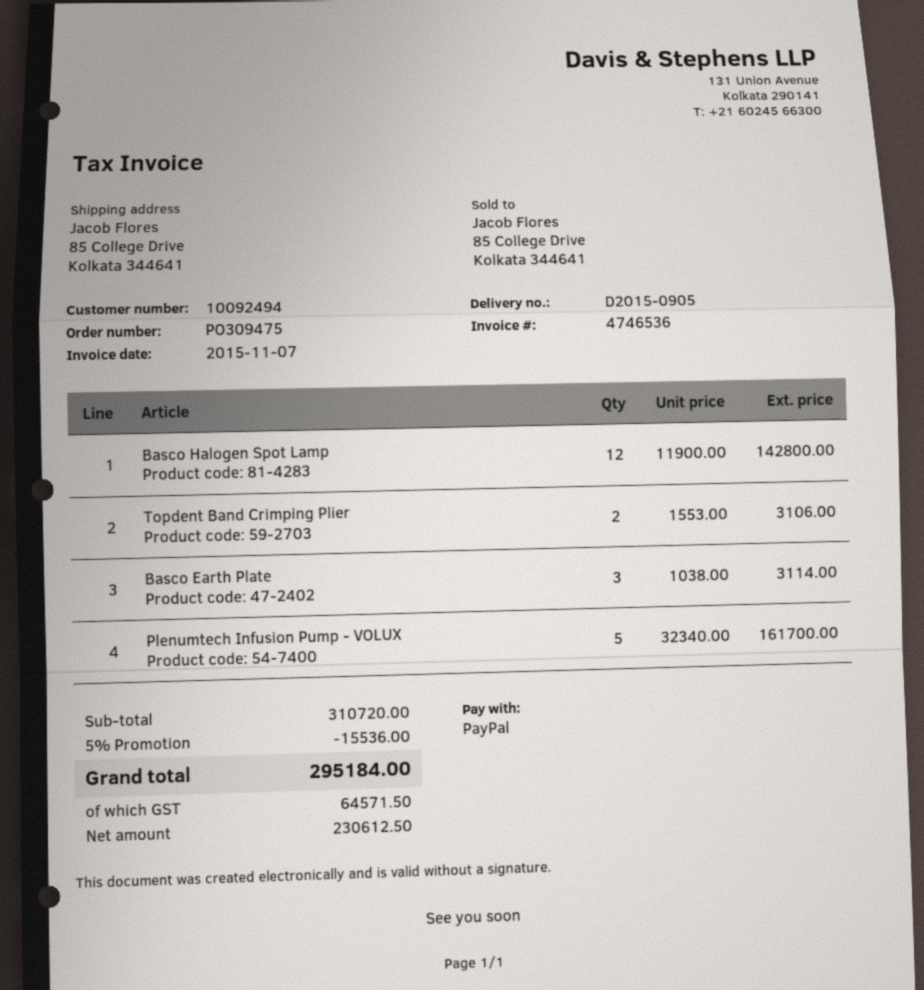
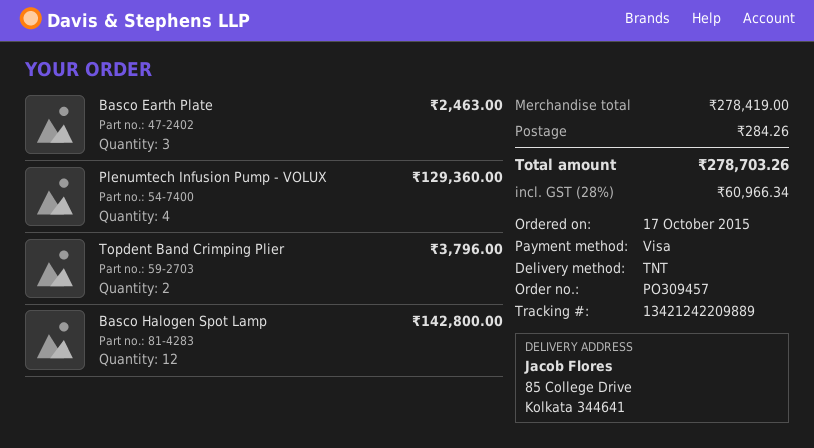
order number: PO309475 -> PO309457
payment method: PayPal -> Visa
Topdent Band Crimping Plier: 2 for 3106.00 -> 2 for 3796.00
Basco Earth Plate: 3 for 3114.00 -> 3 for 2463.00
Plenumtech Infusion Pump - VOLUX: 5 for 161700.00 -> 4 for 129360.00
subtotal: 310720.00 -> 278419.00
discount: 5% = 15536.00 -> none
shipping: none -> 284.26
tax: 64571.50 -> 60966.34
total: 295184.00 -> 278703.26

